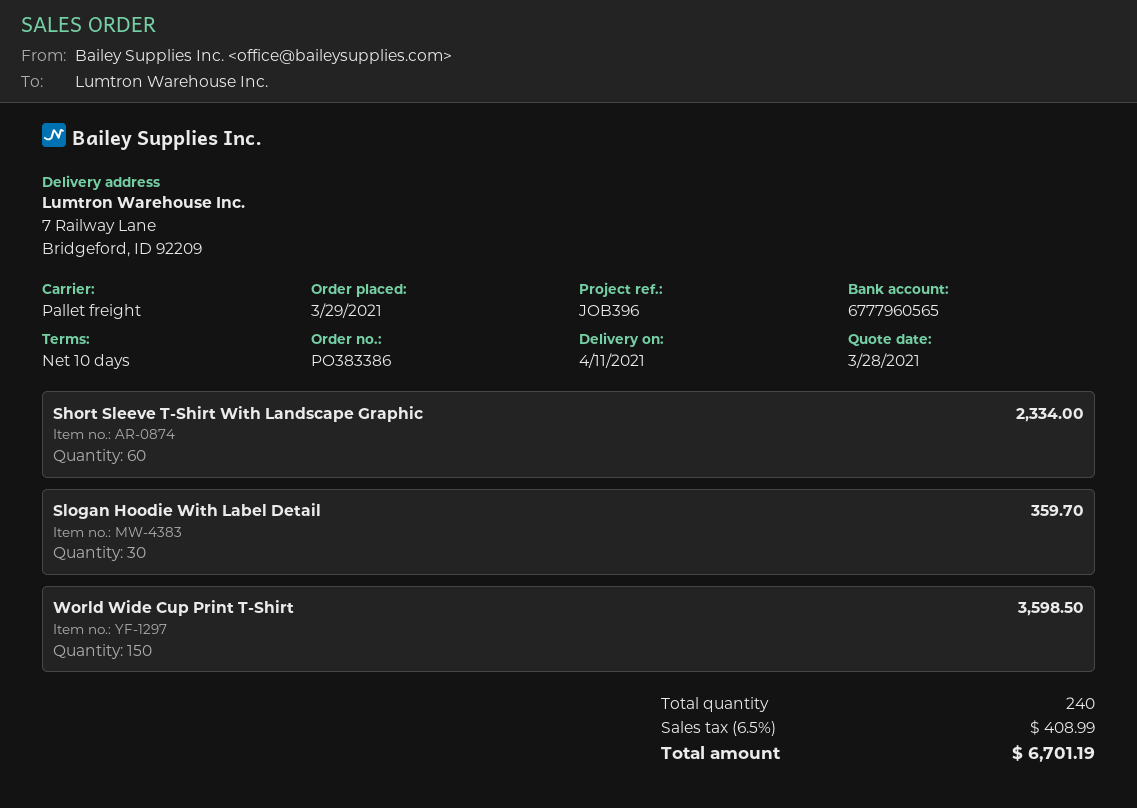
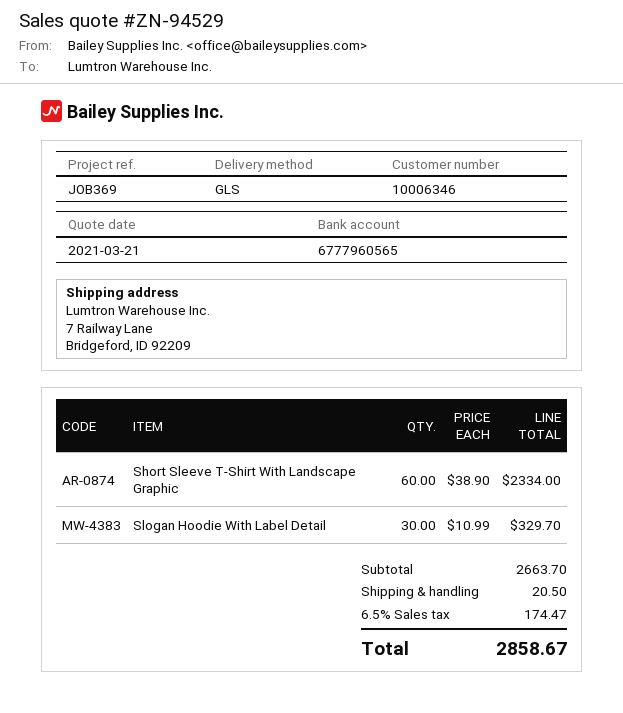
quote date: 2021-03-28 -> 2021-03-21
reference: JOB396 -> JOB369
shipping method: pallet freight -> GLS
Slogan Hoodie With Label Detail: 30 for 359.70 -> 30 for 329.70
World Wide Cup Print T-Shirt: 150 for 3598.50 -> none
shipping: none -> 20.50
tax: 6.5% = 408.99 -> 6.5% = 174.47
total: 6701.19 -> 2858.67

